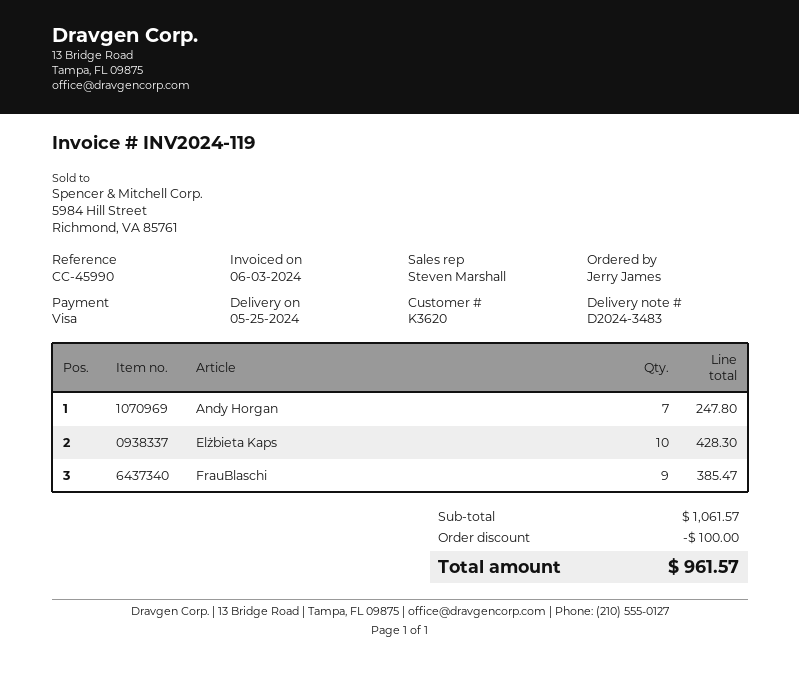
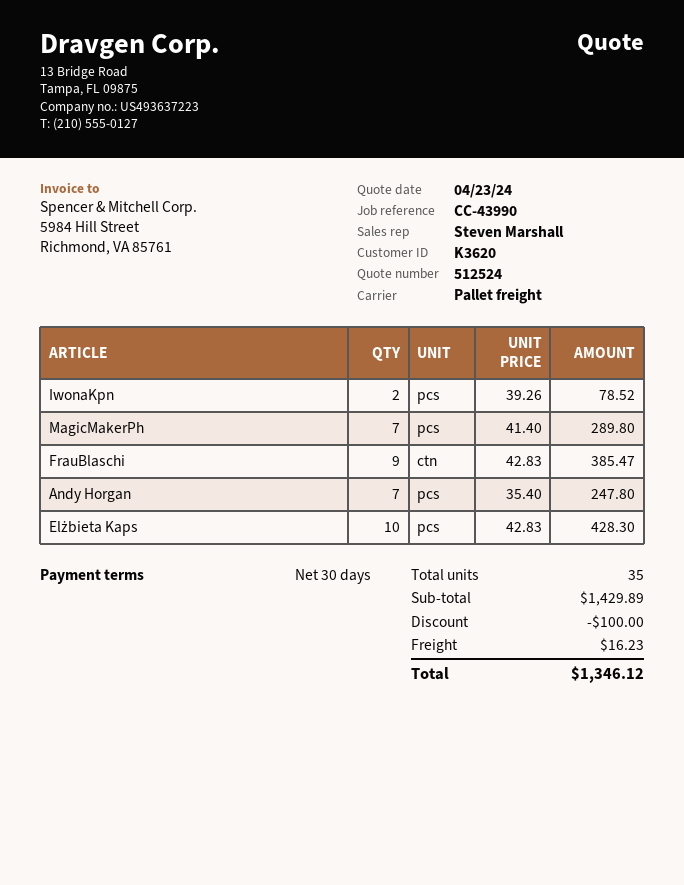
reference: CC-45990 -> CC-43990
IwonaKpn: none -> 2 for 78.52
MagicMakerPh: none -> 7 for 289.80
subtotal: 1061.57 -> 1429.89
shipping: none -> 16.23
total: 961.57 -> 1346.12

